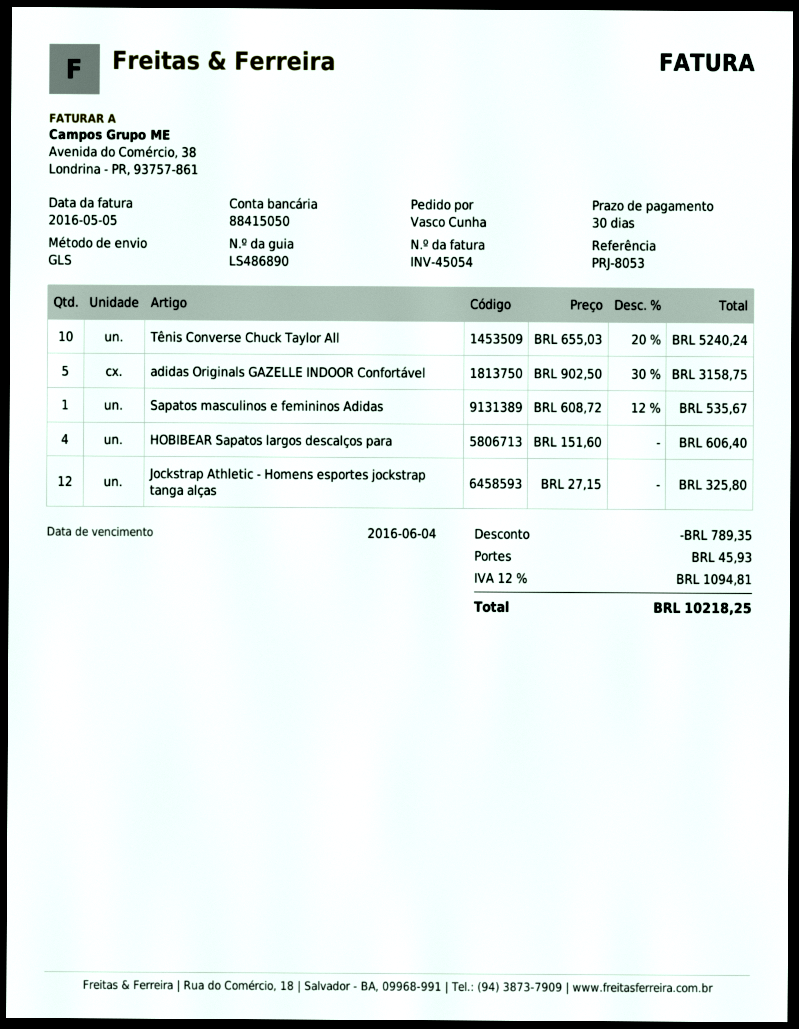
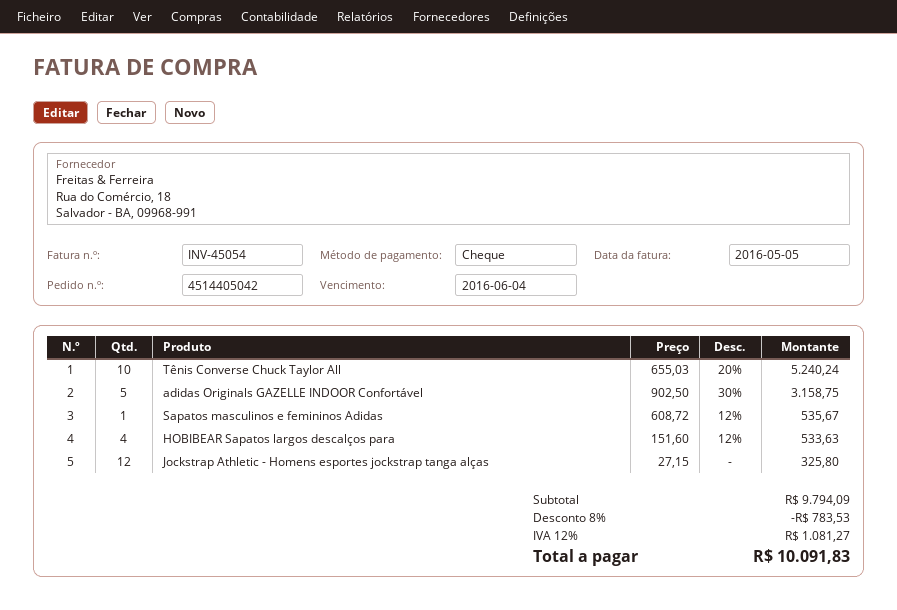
HOBIBEAR Sapatos largos descalços para: 4 x 151.60 = 606.40 -> 4 x 151.60 - 12% = 533.63
discount: 789.35 -> 783.53
shipping: 45.93 -> none
tax: 12% = 1094.81 -> 12% = 1081.27
total: 10218.25 -> 10091.83

